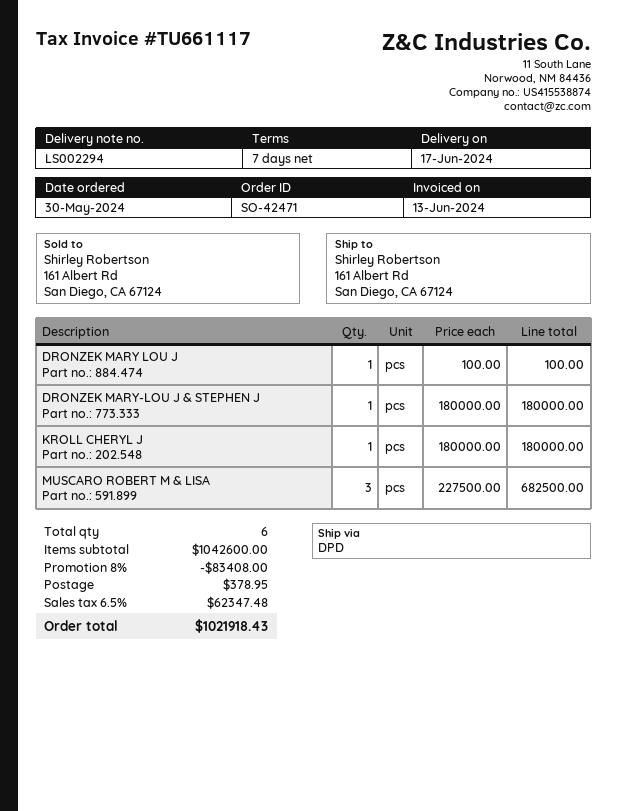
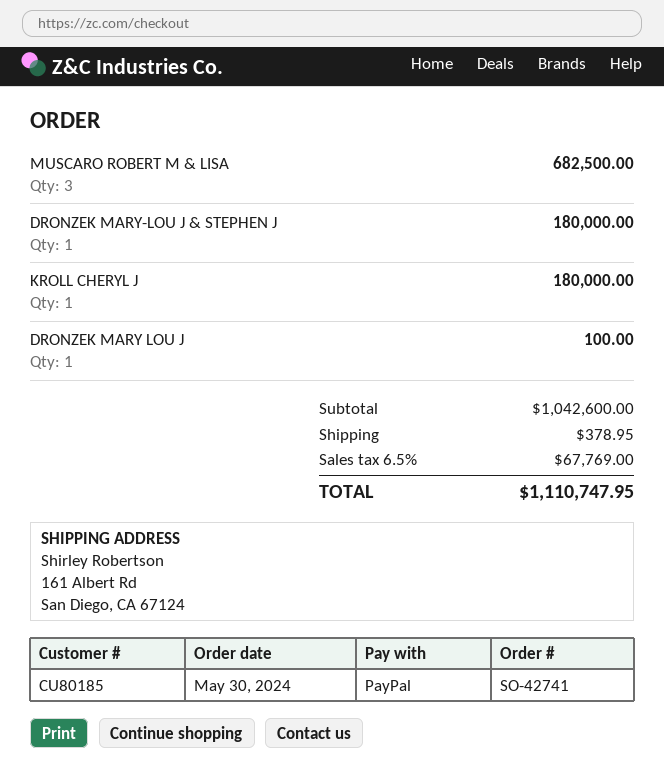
order number: SO-42471 -> SO-42741
discount: 8% = 83408.00 -> none
tax: 6.5% = 62347.48 -> 6.5% = 67769.00
total: 1021918.43 -> 1110747.95

